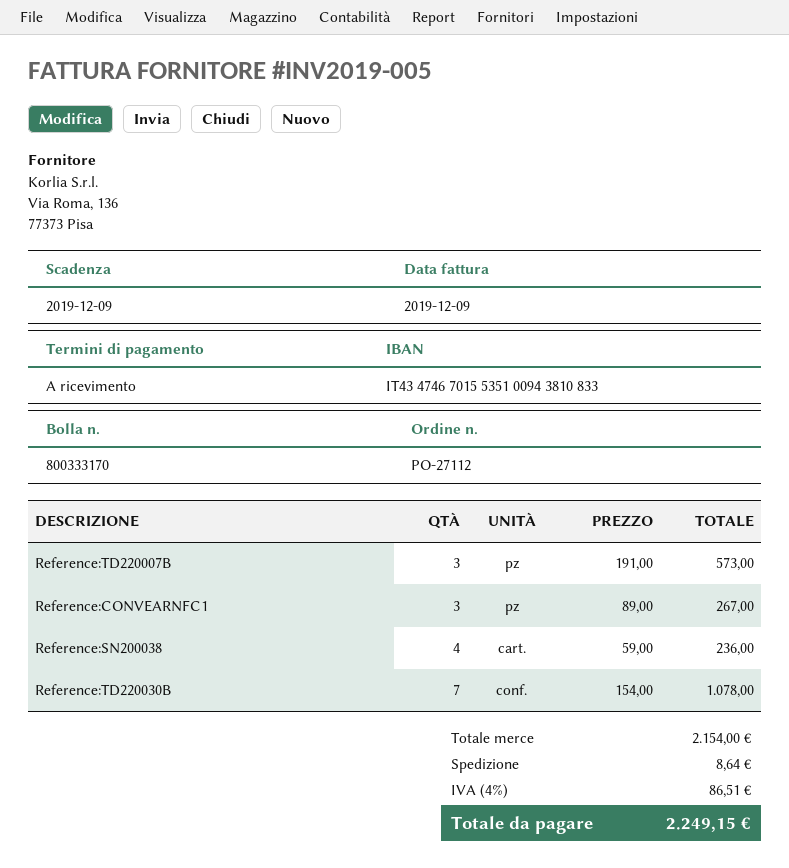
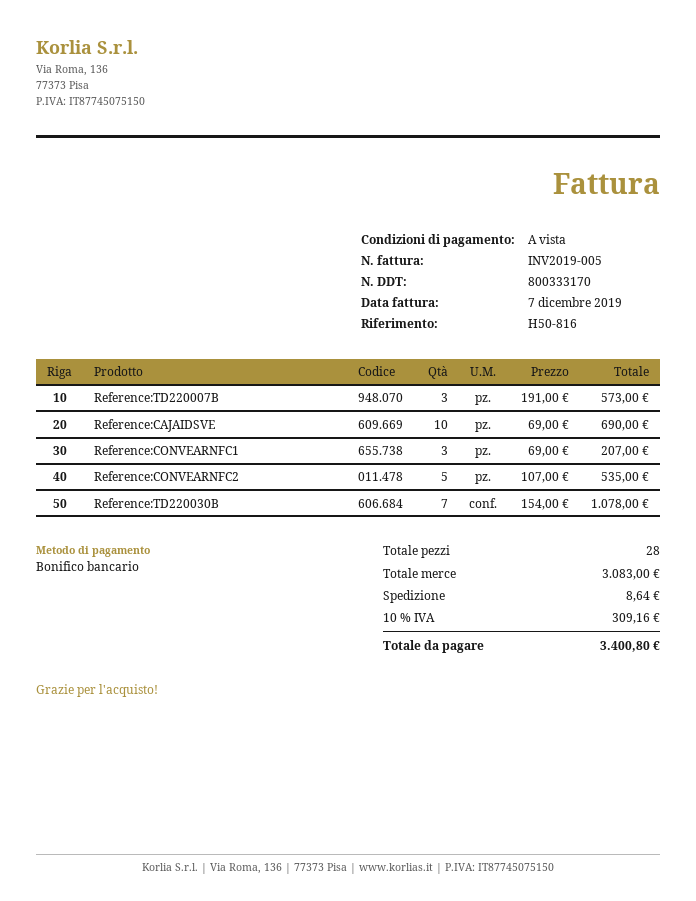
invoice date: 2019-12-09 -> 2019-12-07
Reference:CONVEARNFC1: 3 x 89.00 = 267.00 -> 3 x 69.00 = 207.00
Reference:SN200038: 4 x 59.00 = 236.00 -> none
Reference:CAJAIDSVE: none -> 10 x 69.00 = 690.00
Reference:CONVEARNFC2: none -> 5 x 107.00 = 535.00
subtotal: 2154.00 -> 3083.00
tax: 4% = 86.51 -> 10% = 309.16
total: 2249.15 -> 3400.80

